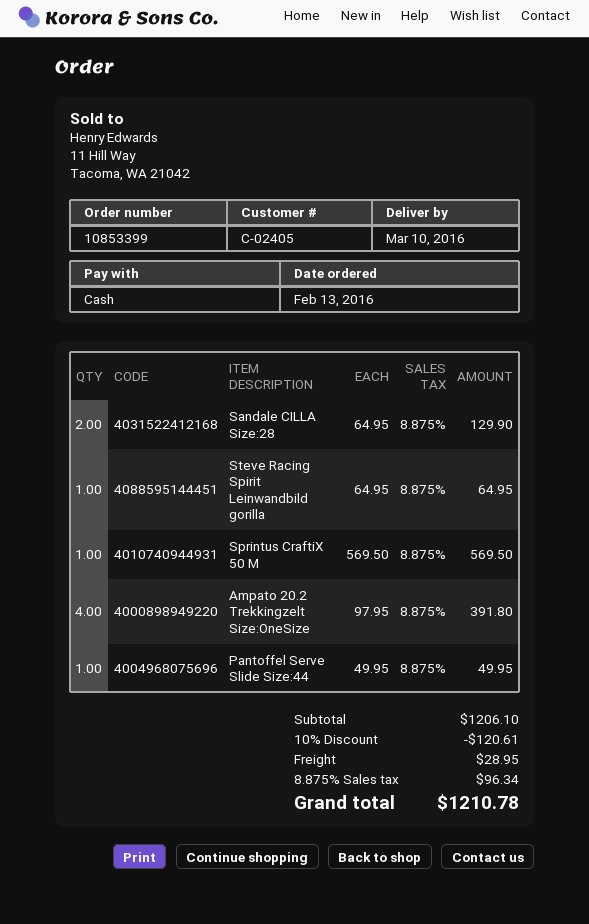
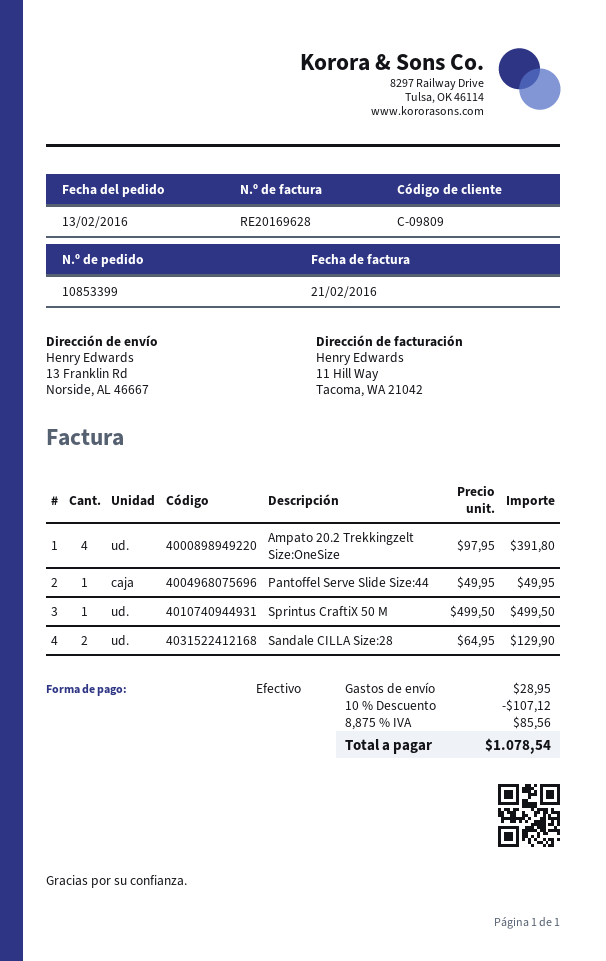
customer number: C-02405 -> C-09809
Steve Racing Spirit Leinwandbild gorilla: 1 x 64.95 = 64.95 -> none
Sprintus CraftiX 50 M: 1 x 569.50 = 569.50 -> 1 x 499.50 = 499.50
discount: 10% = 120.61 -> 10% = 107.12
tax: 8.875% = 96.34 -> 8.875% = 85.56
total: 1210.78 -> 1078.54

